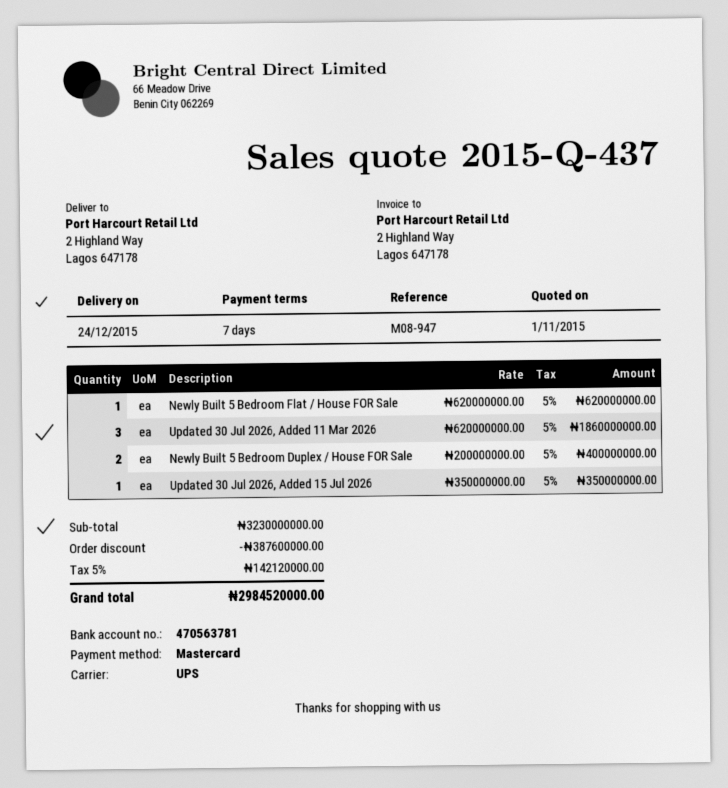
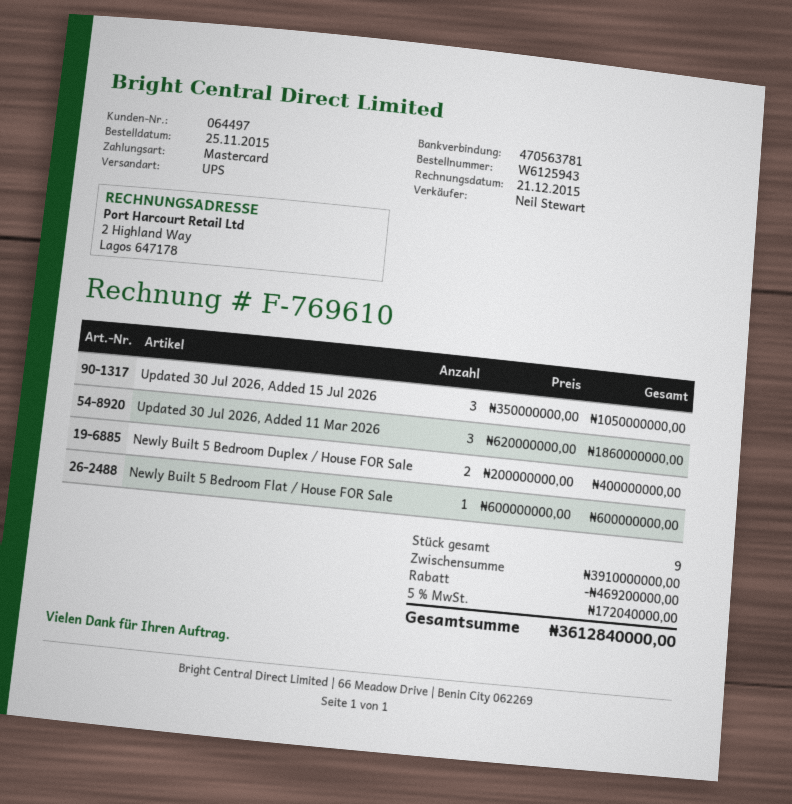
Newly Built 5 Bedroom Flat / House FOR Sale: 1 x 620000000.00 = 620000000.00 -> 1 x 600000000.00 = 600000000.00
Updated 30 Jul 2026, Added 15 Jul 2026: 1 x 350000000.00 = 350000000.00 -> 3 x 350000000.00 = 1050000000.00
subtotal: 3230000000.00 -> 3910000000.00
discount: 387600000.00 -> 469200000.00
tax: 5% = 142120000.00 -> 5% = 172040000.00
total: 2984520000.00 -> 3612840000.00

